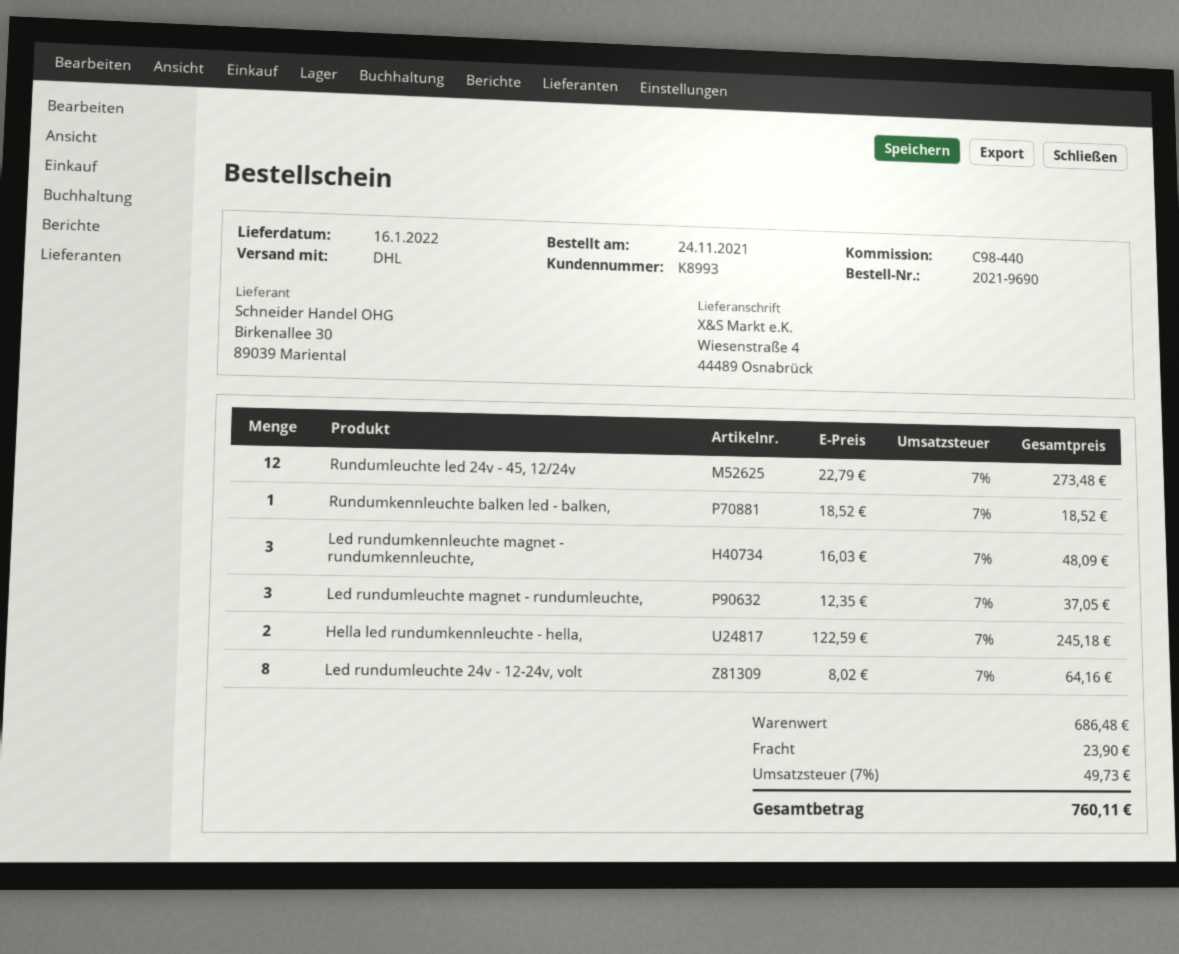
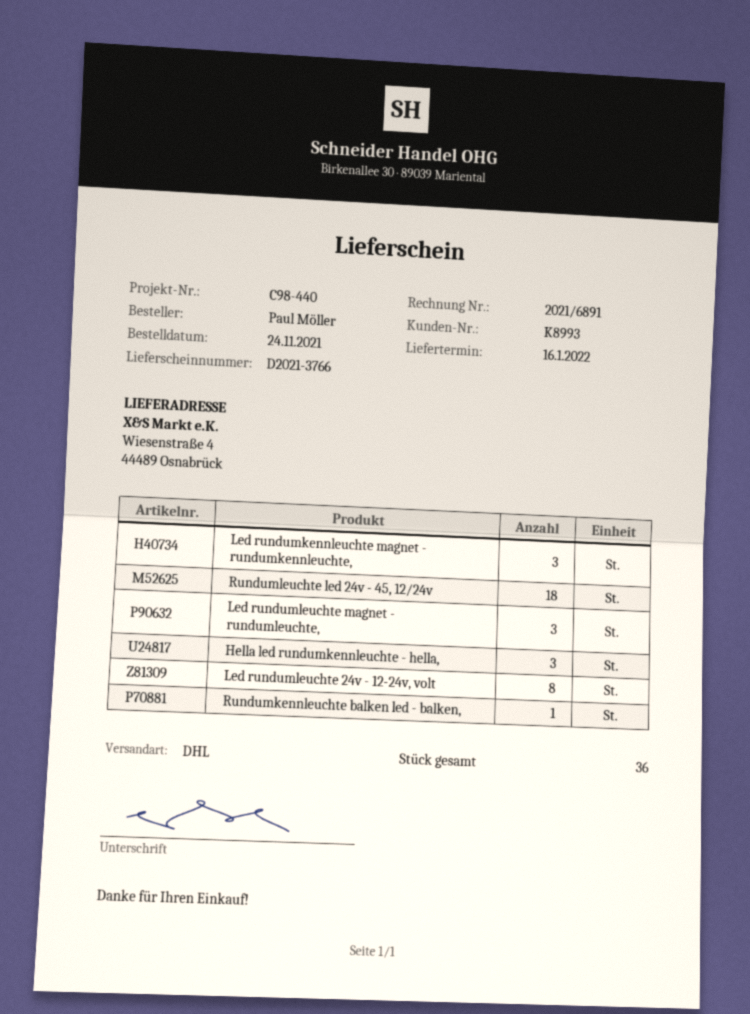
Rundumleuchte led 24v - 45, 12/24v: 12 -> 18
Hella led rundumkennleuchte - hella,: 2 -> 3

